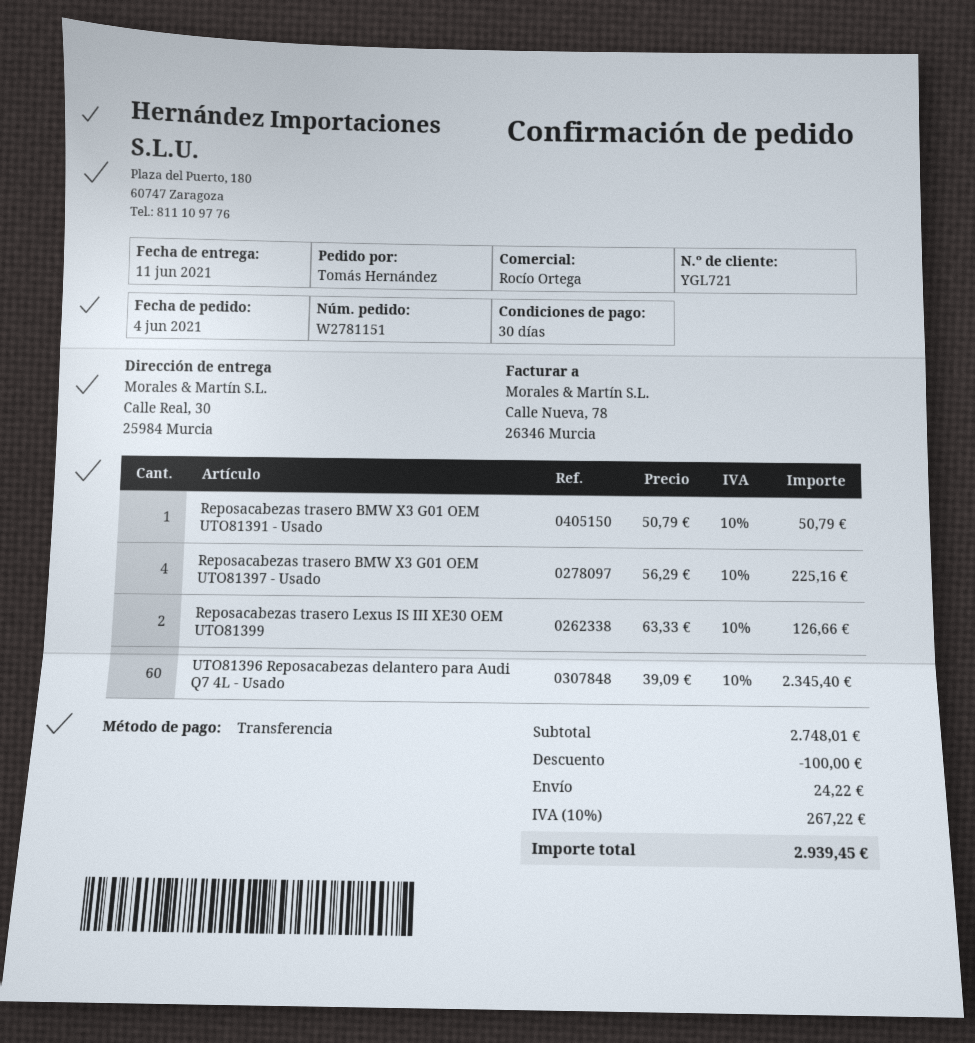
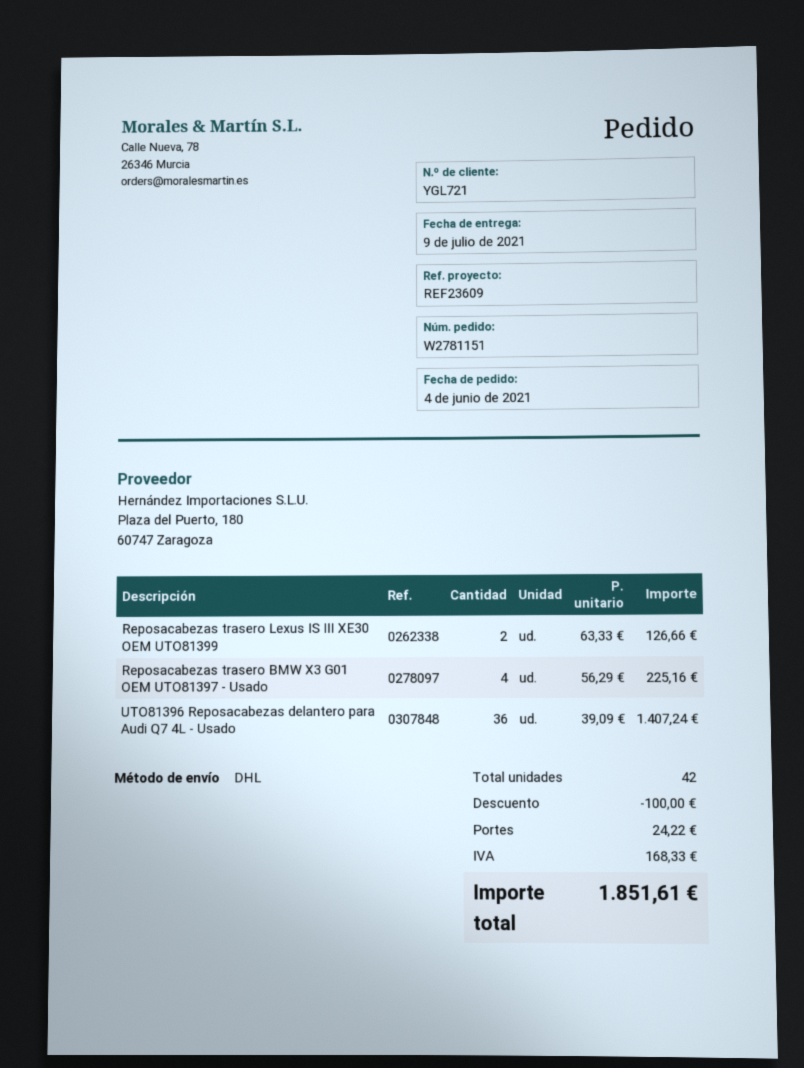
delivery date: 2021-06-11 -> 2021-07-09
Reposacabezas trasero BMW X3 G01 OEM UTO81391 - Usado: 1 x 50.79 = 50.79 -> none
UTO81396 Reposacabezas delantero para Audi Q7 4L - Usado: 60 x 39.09 = 2345.40 -> 36 x 39.09 = 1407.24
tax: 267.22 -> 168.33
total: 2939.45 -> 1851.61

